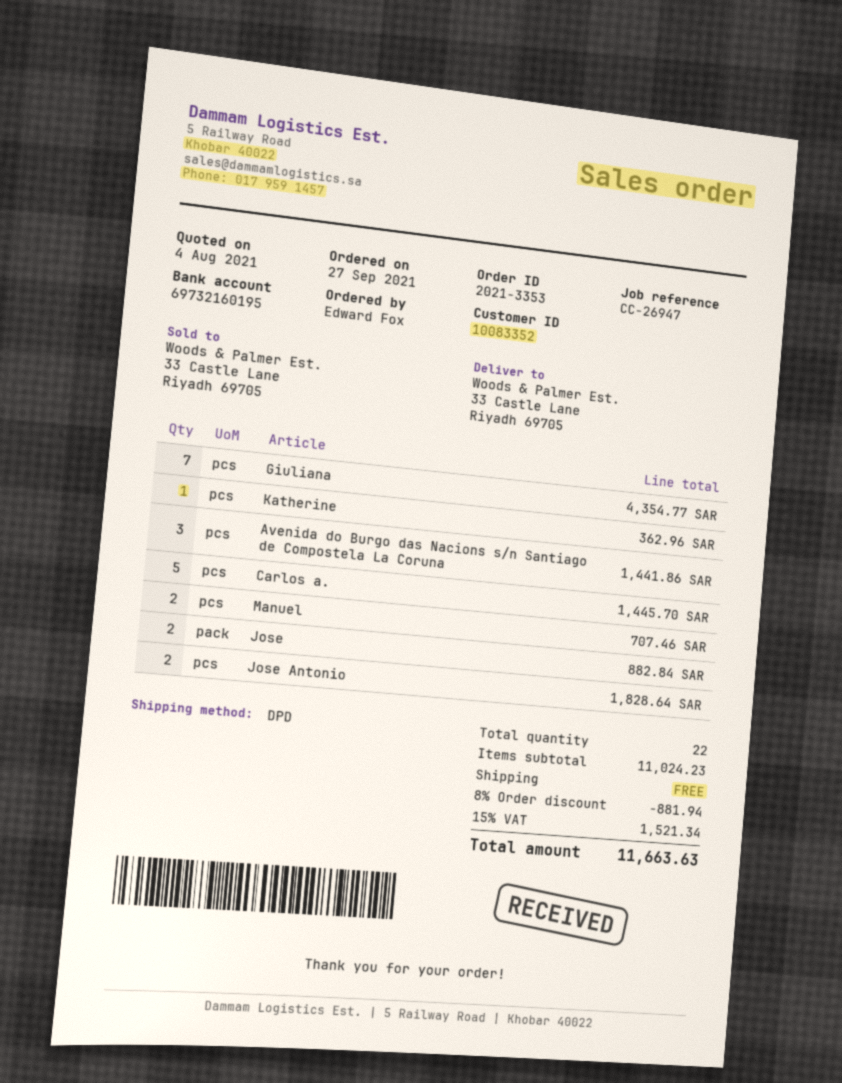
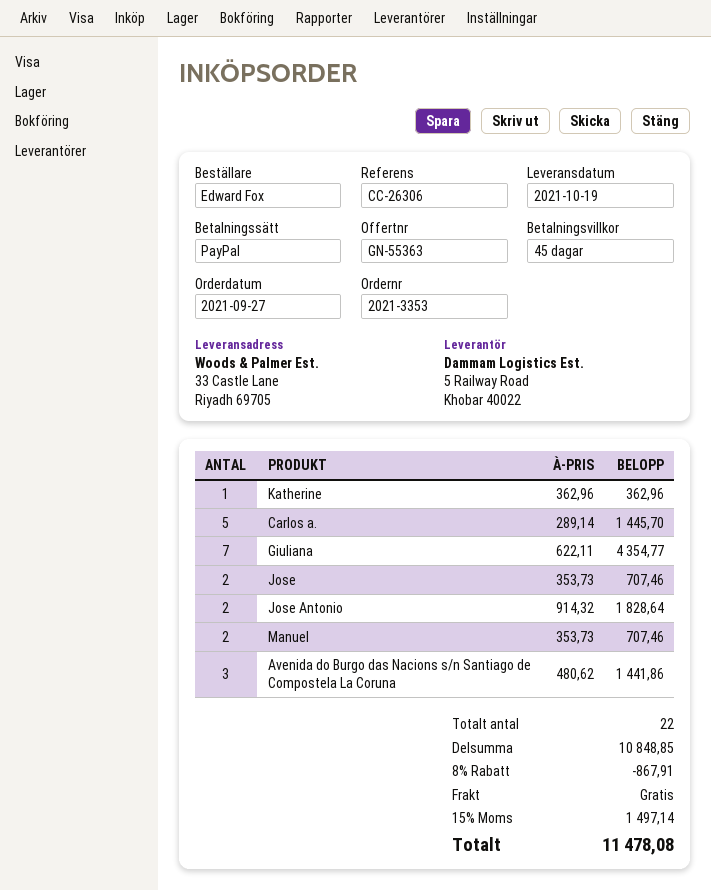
reference: CC-26947 -> CC-26306
Jose: 2 for 882.84 -> 2 for 707.46
subtotal: 11024.23 -> 10848.85
discount: 8% = 881.94 -> 8% = 867.91
tax: 15% = 1521.34 -> 15% = 1497.14
total: 11663.63 -> 11478.08

